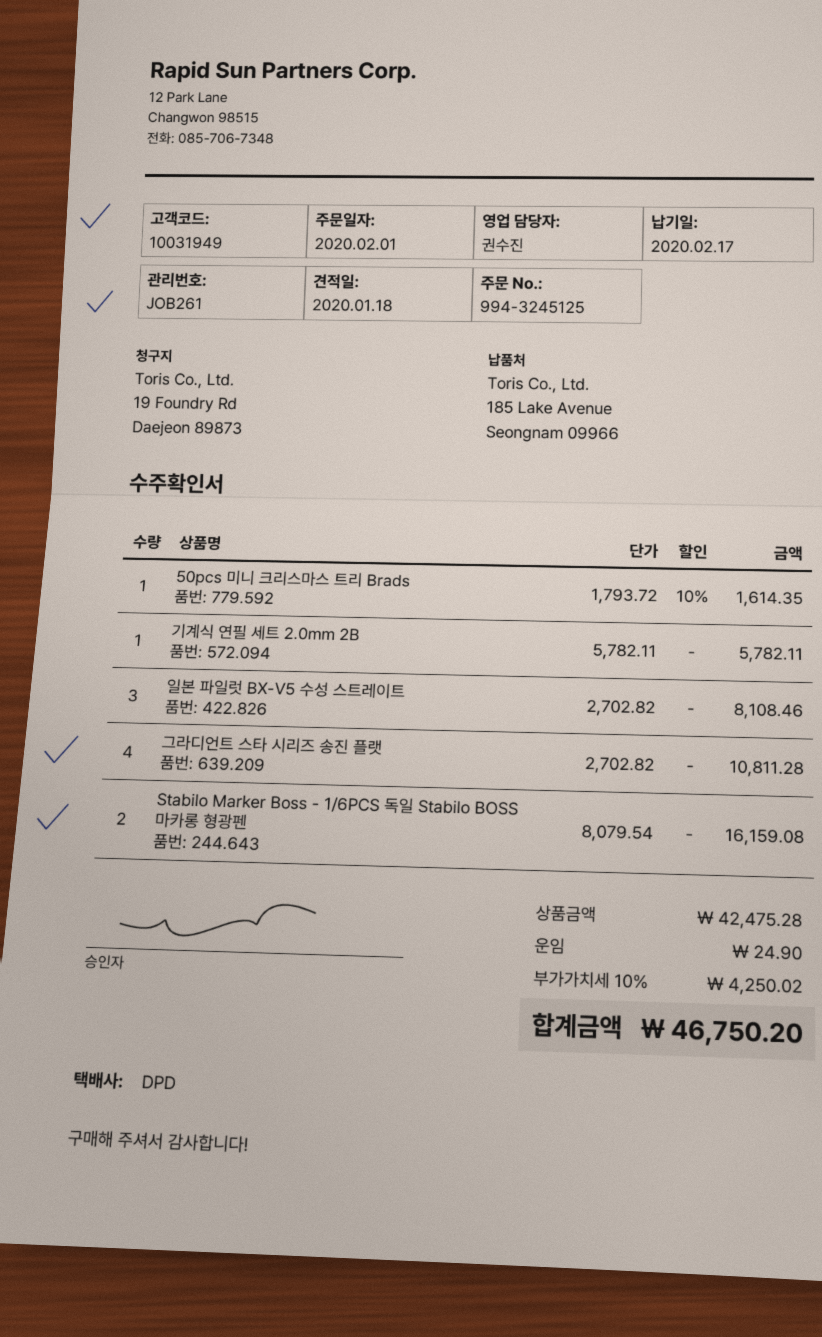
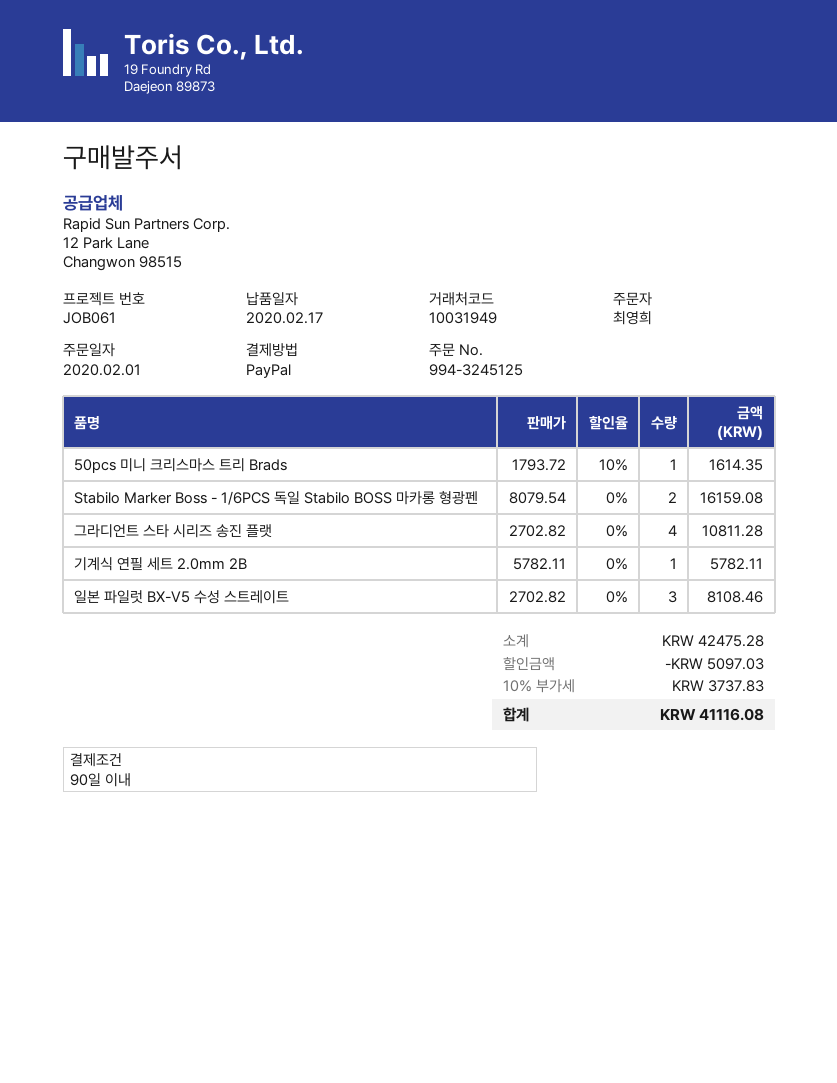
reference: JOB261 -> JOB061
discount: none -> 5097.03
shipping: 24.90 -> none
tax: 10% = 4250.02 -> 10% = 3737.83
total: 46750.20 -> 41116.08

